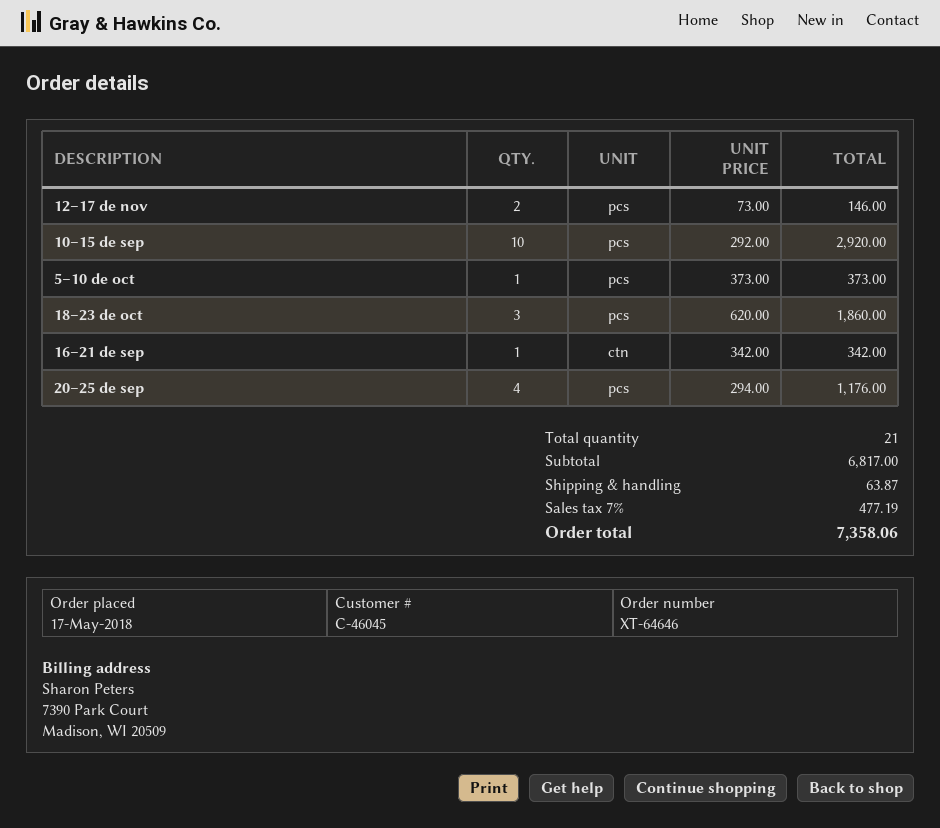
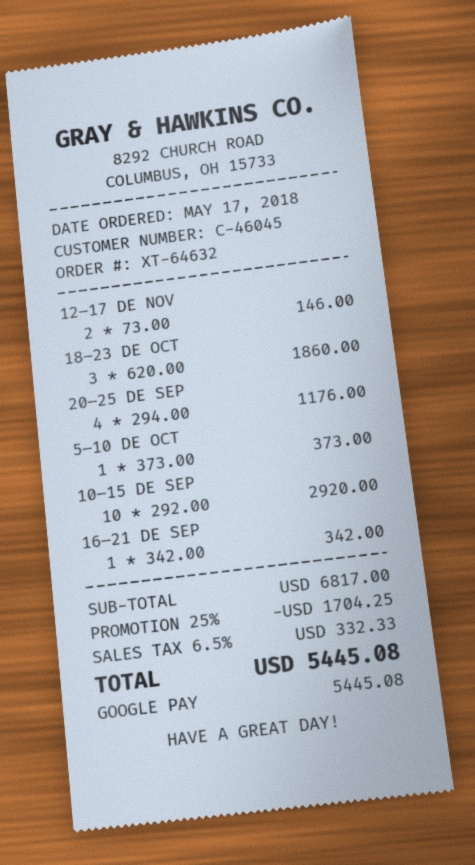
order number: XT-64646 -> XT-64632
discount: none -> 25% = 1704.25
shipping: 63.87 -> none
tax: 7% = 477.19 -> 6.5% = 332.33
total: 7358.06 -> 5445.08

